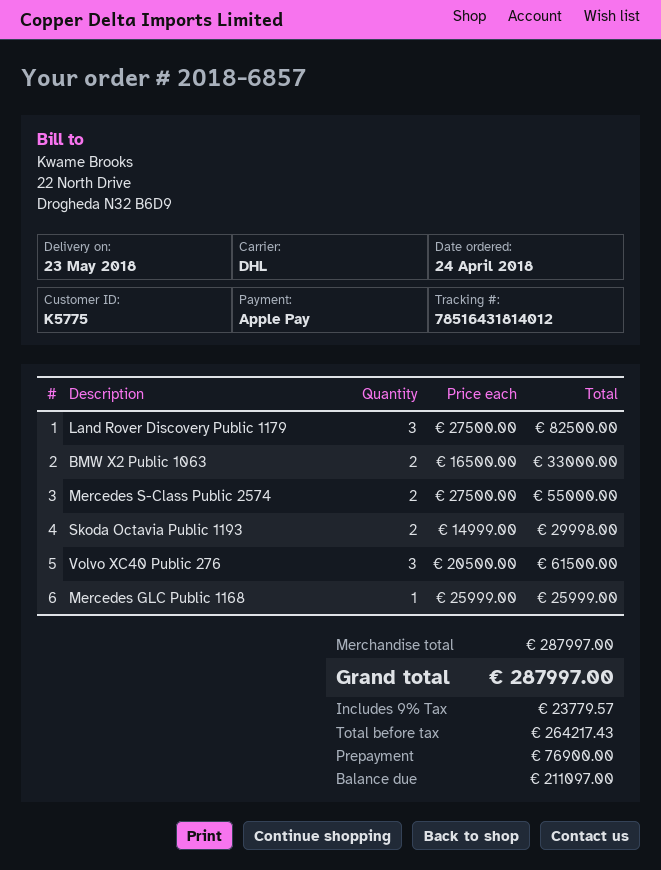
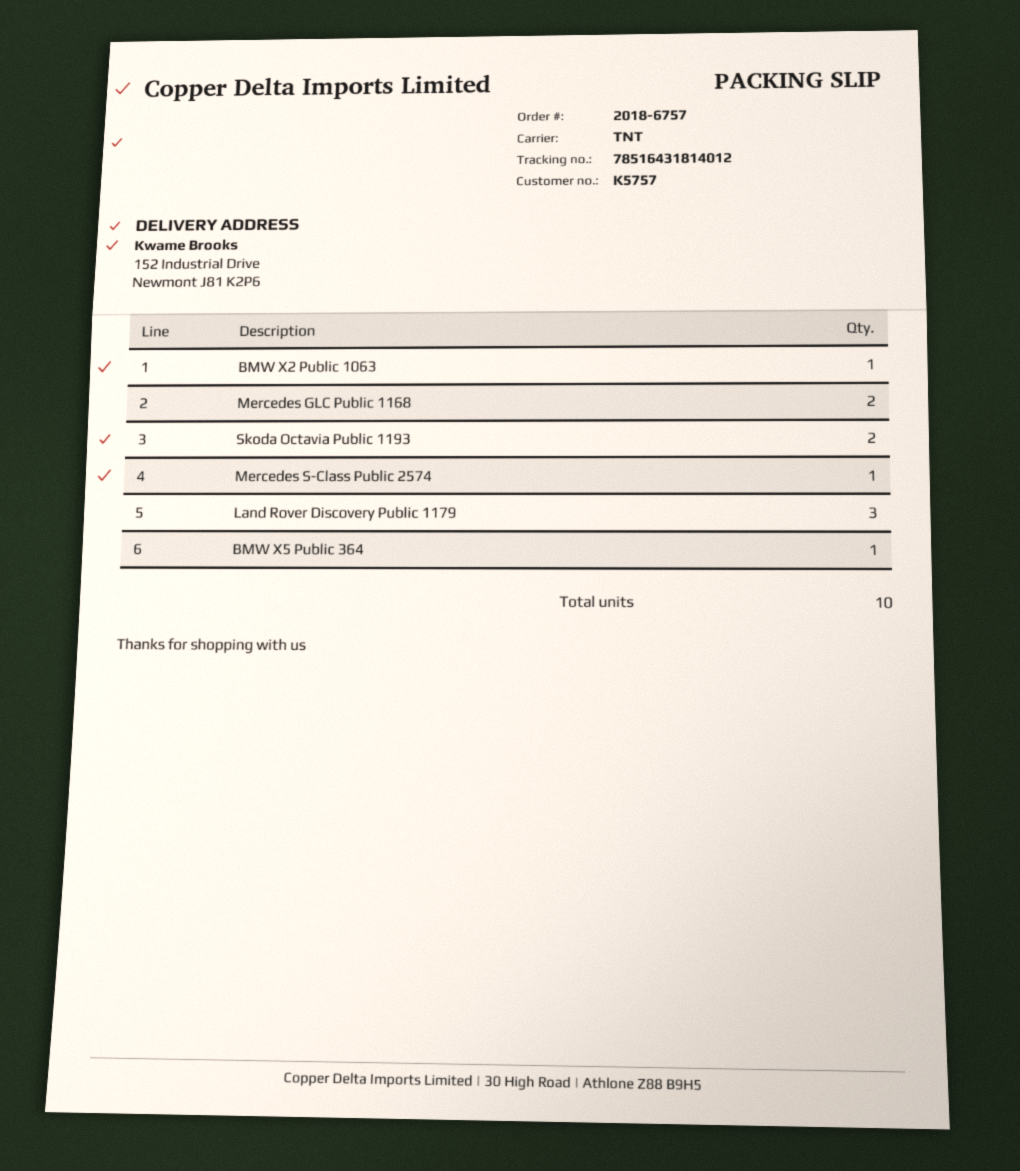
order number: 2018-6857 -> 2018-6757
customer number: K5775 -> K5757
shipping method: DHL -> TNT
BMW X2 Public 1063: 2 -> 1
Mercedes S-Class Public 2574: 2 -> 1
Volvo XC40 Public 276: 3 -> none
Mercedes GLC Public 1168: 1 -> 2
BMW X5 Public 364: none -> 1

